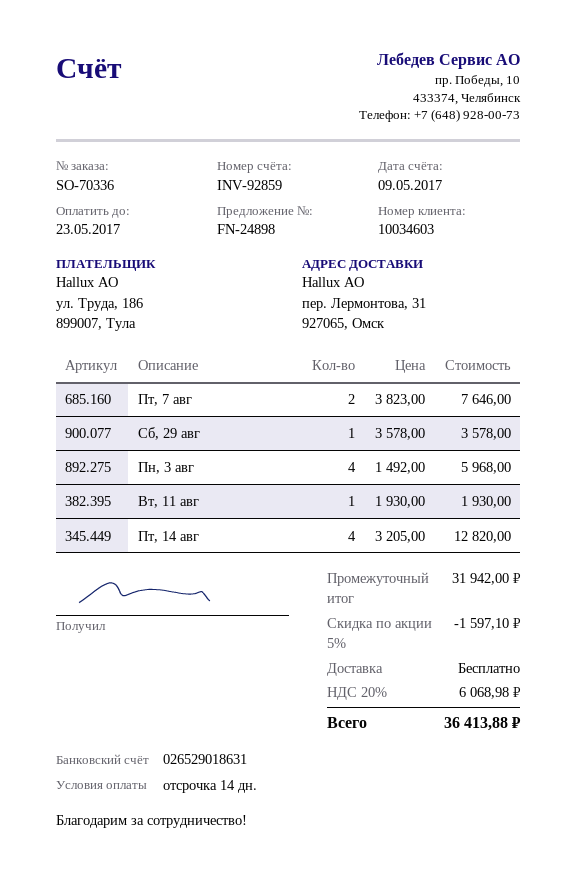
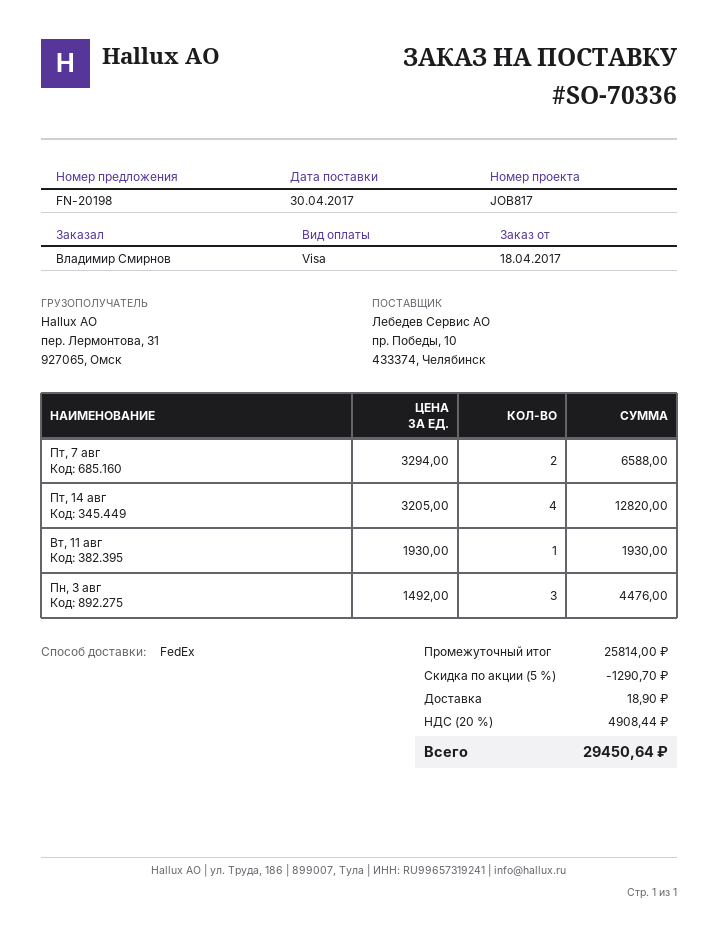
quote number: FN-24898 -> FN-20198
Пт, 7 авг: 2 x 3823.00 = 7646.00 -> 2 x 3294.00 = 6588.00
Сб, 29 авг: 1 x 3578.00 = 3578.00 -> none
Пн, 3 авг: 4 x 1492.00 = 5968.00 -> 3 x 1492.00 = 4476.00
subtotal: 31942.00 -> 25814.00
discount: 5% = 1597.10 -> 5% = 1290.70
shipping: 0.00 -> 18.90
tax: 20% = 6068.98 -> 20% = 4908.44
total: 36413.88 -> 29450.64

